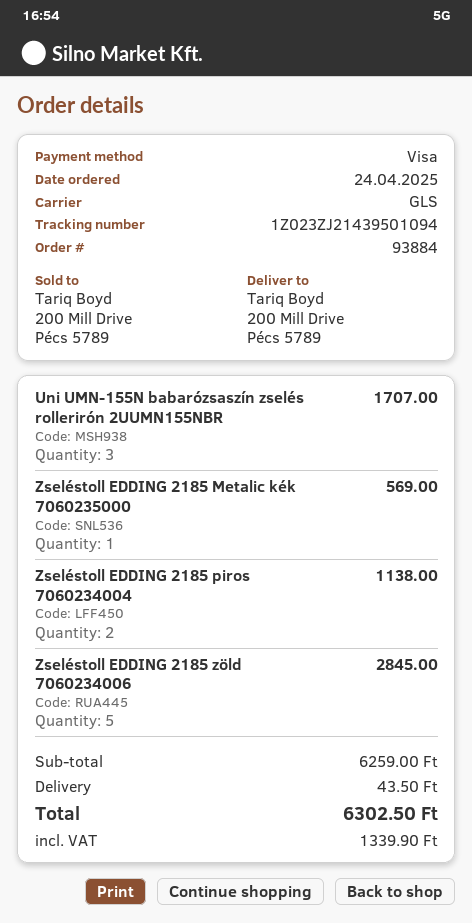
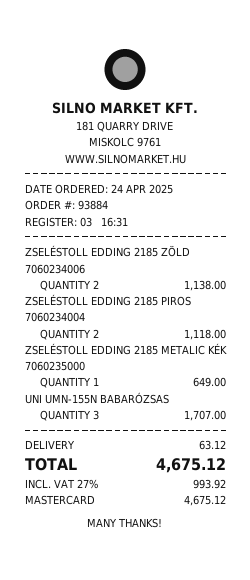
payment method: Visa -> Mastercard
Zseléstoll EDDING 2185 Metalic kék 7060235000: 1 for 569.00 -> 1 for 649.00
Zseléstoll EDDING 2185 piros 7060234004: 2 for 1138.00 -> 2 for 1118.00
Zseléstoll EDDING 2185 zöld 7060234006: 5 for 2845.00 -> 2 for 1138.00
shipping: 43.50 -> 63.12
tax: 1339.90 -> 993.92
total: 6302.50 -> 4675.12

